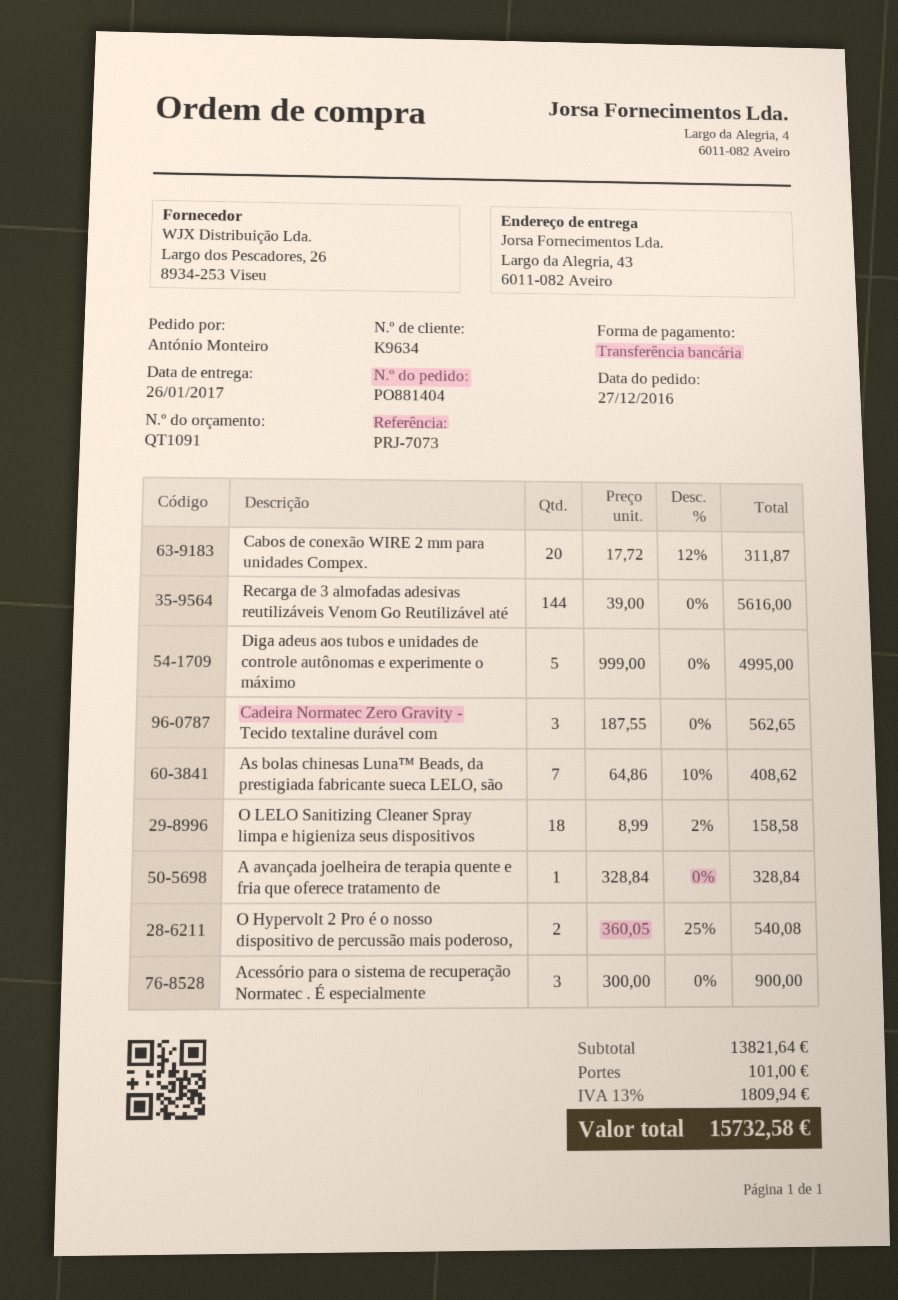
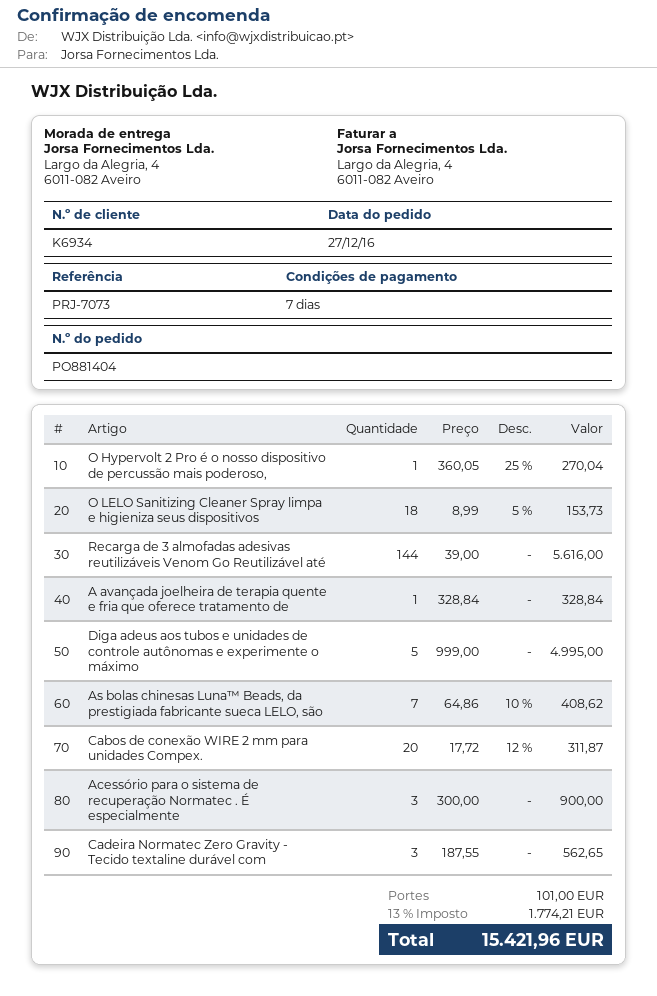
customer number: K9634 -> K6934
ship to: Largo da Alegria, 43, 6011-082 Aveiro -> Largo da Alegria, 4, 6011-082 Aveiro
O LELO Sanitizing Cleaner Spray limpa e higieniza seus dispositivos: 18 x 8.99 - 2% = 158.58 -> 18 x 8.99 - 5% = 153.73
O Hypervolt 2 Pro é o nosso dispositivo de percussão mais poderoso,: 2 x 360.05 - 25% = 540.08 -> 1 x 360.05 - 25% = 270.04
tax: 13% = 1809.94 -> 13% = 1774.21
total: 15732.58 -> 15421.96

